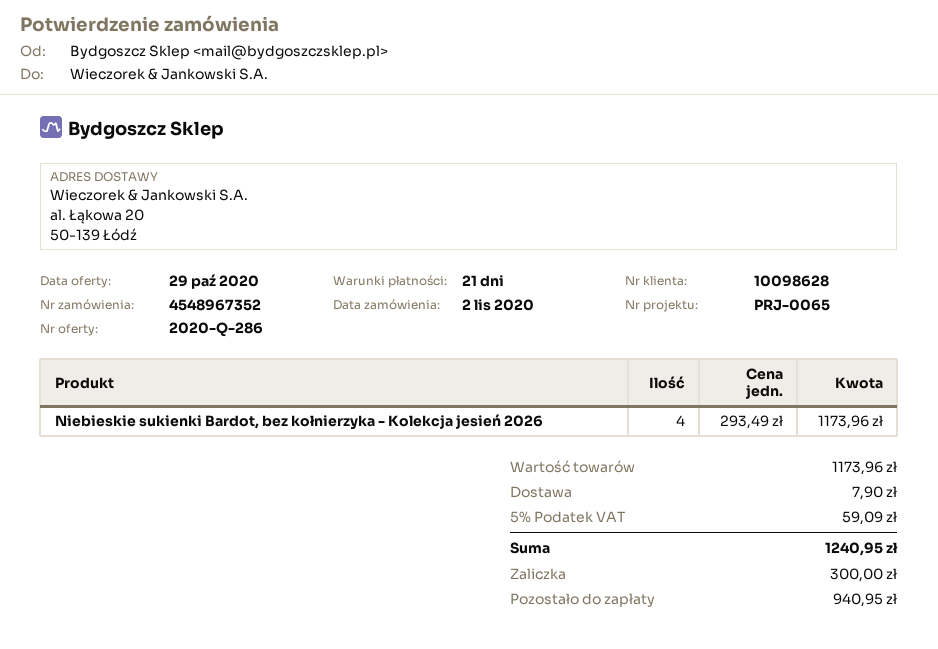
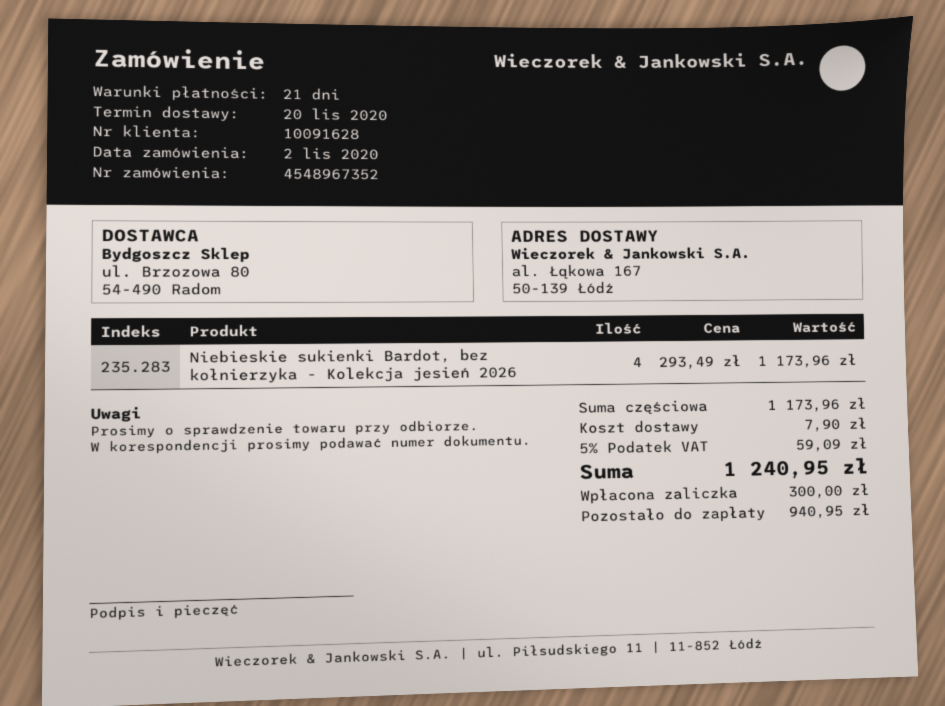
customer number: 10098628 -> 10091628
ship to: al. Łąkowa 20, 50-139 Łódź -> al. Łąkowa 167, 50-139 Łódź

